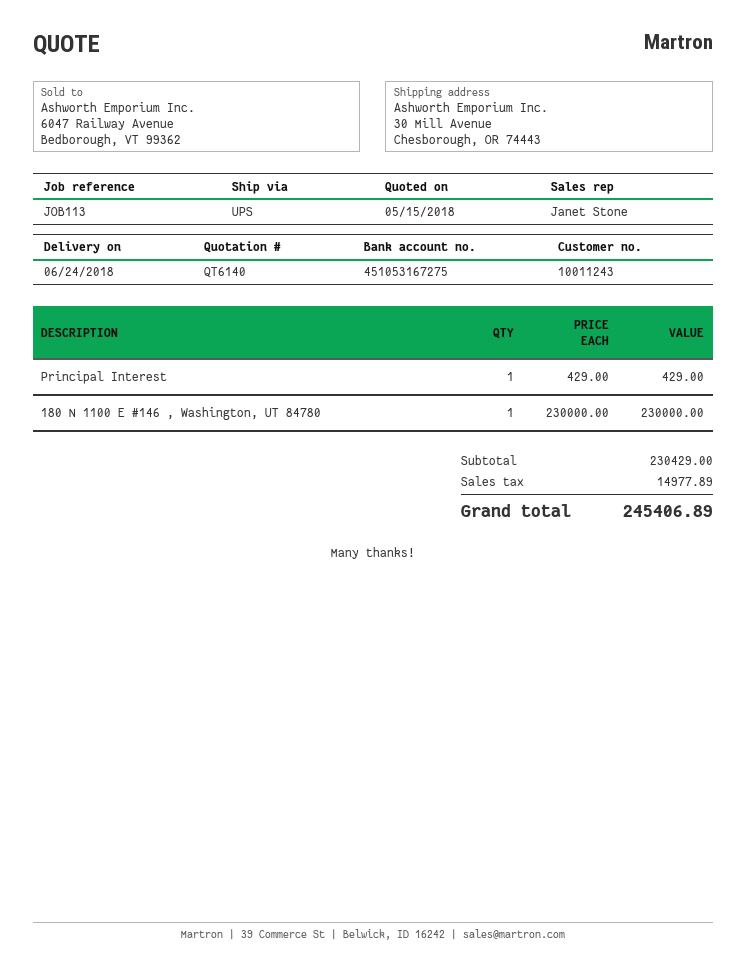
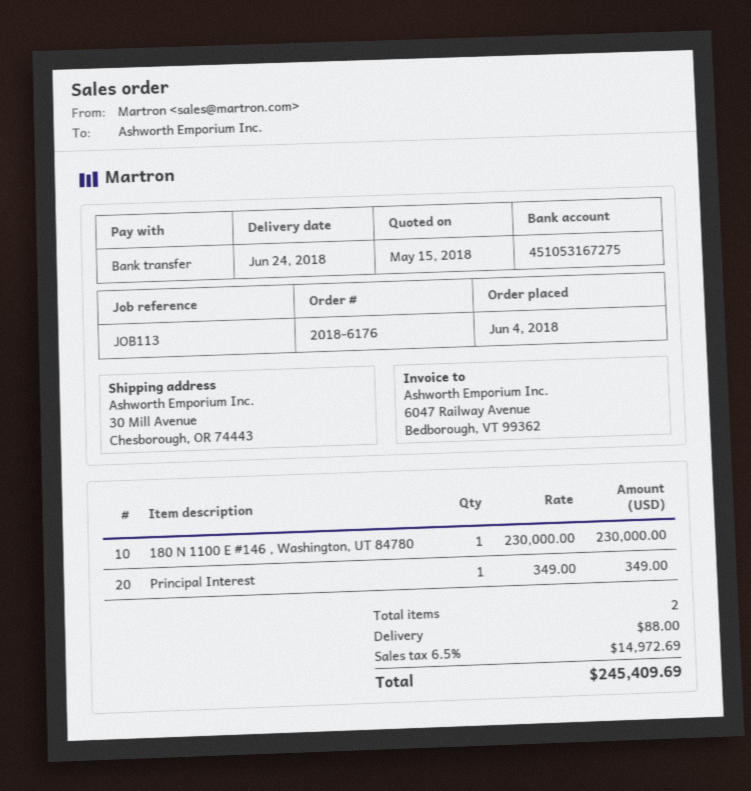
Principal Interest: 1 x 429.00 = 429.00 -> 1 x 349.00 = 349.00
shipping: none -> 88.00
tax: 14977.89 -> 14972.69
total: 245406.89 -> 245409.69

